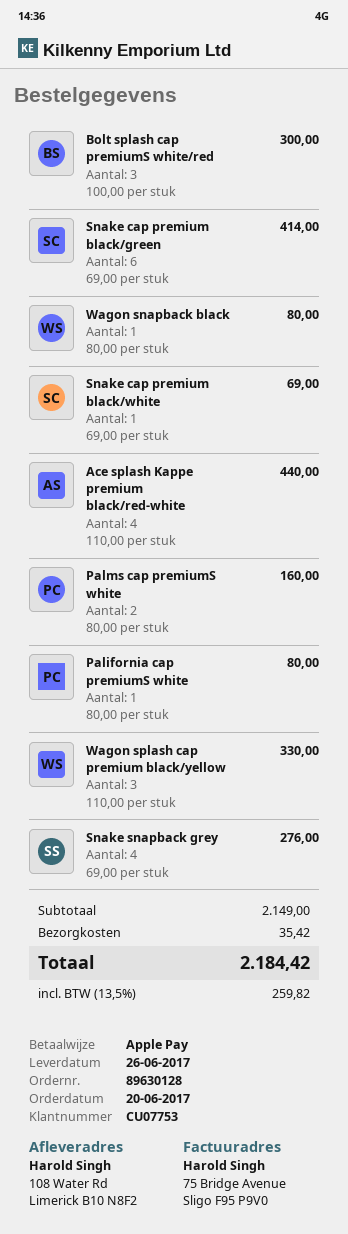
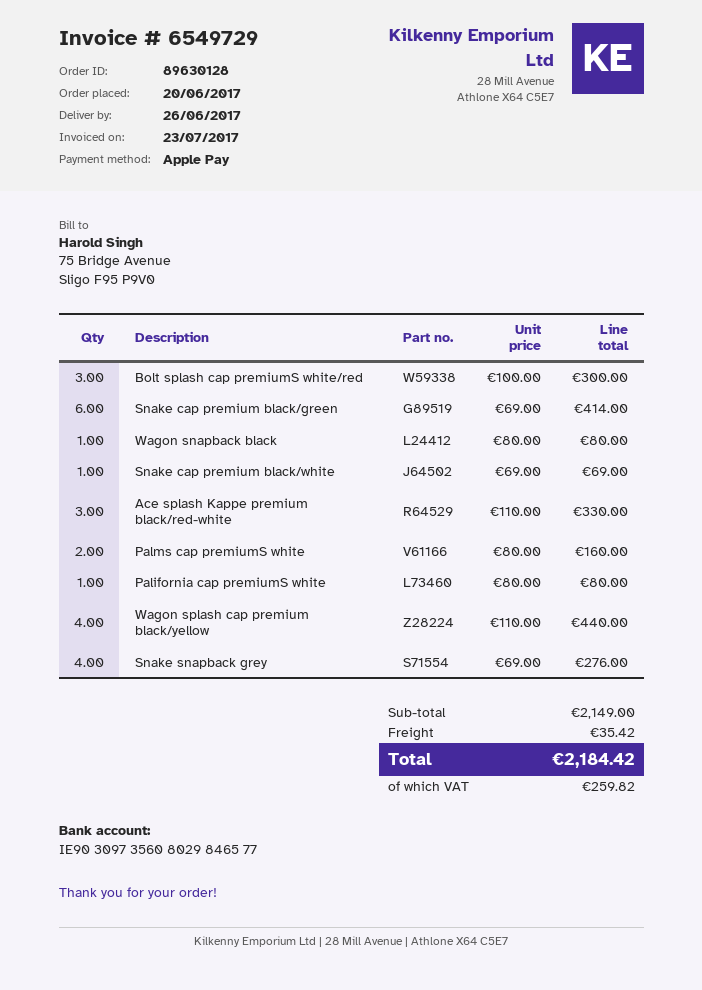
Ace splash Kappe premium black/red-white: 4 x 110.00 = 440.00 -> 3 x 110.00 = 330.00
Wagon splash cap premium black/yellow: 3 x 110.00 = 330.00 -> 4 x 110.00 = 440.00

